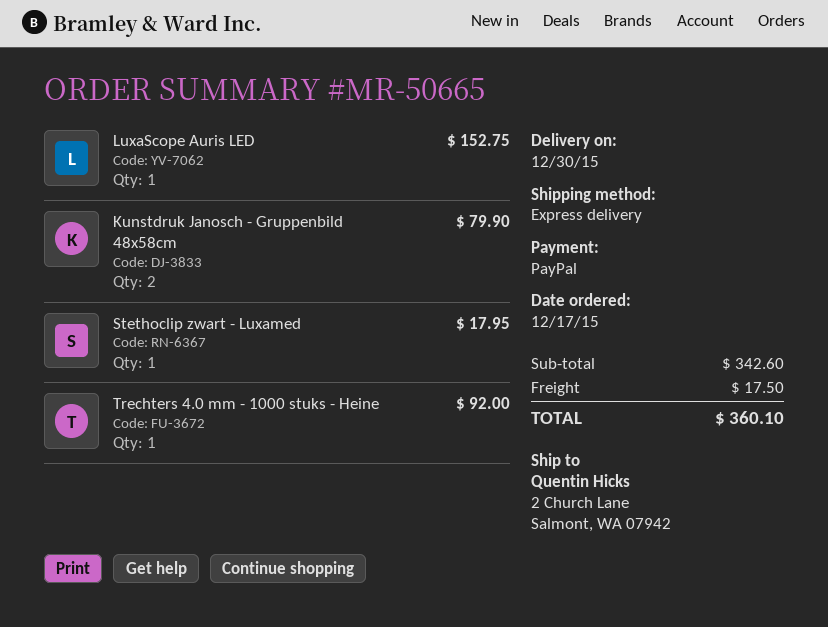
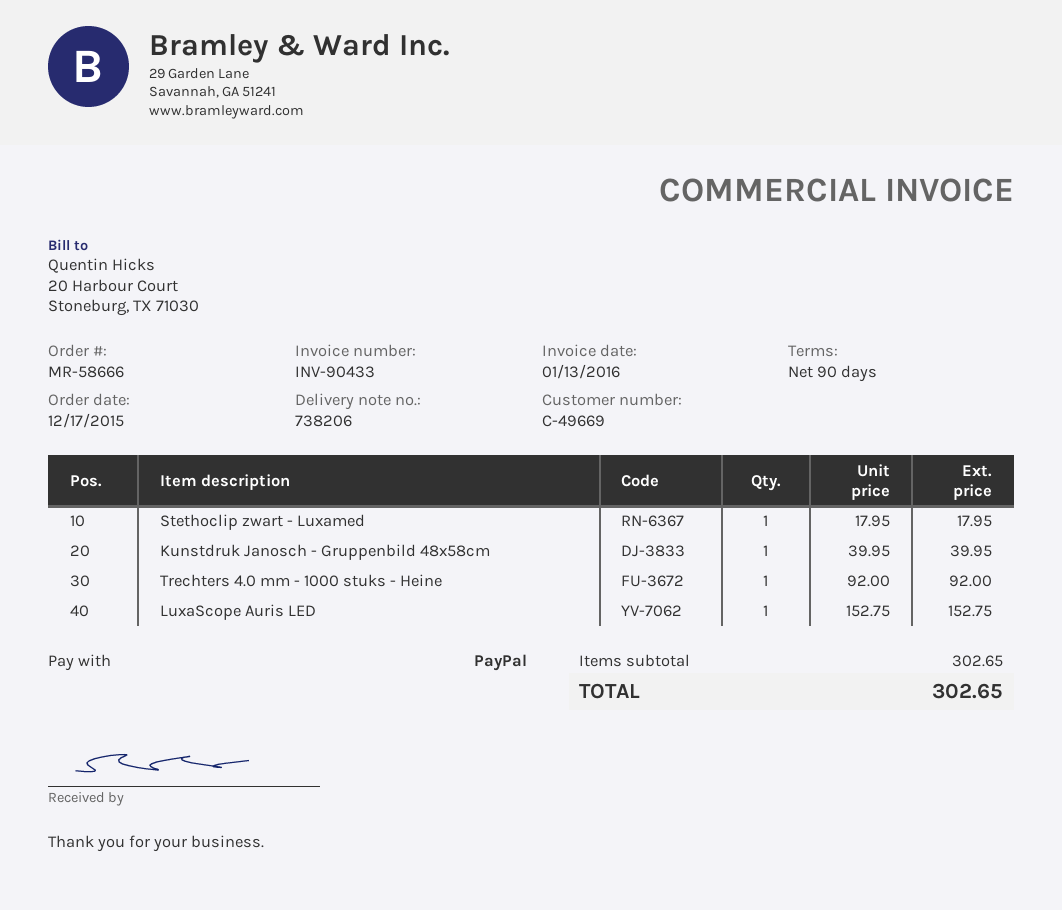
order number: MR-50665 -> MR-58666
Kunstdruk Janosch - Gruppenbild 48x58cm: 2 for 79.90 -> 1 for 39.95
subtotal: 342.60 -> 302.65
shipping: 17.50 -> none
total: 360.10 -> 302.65

